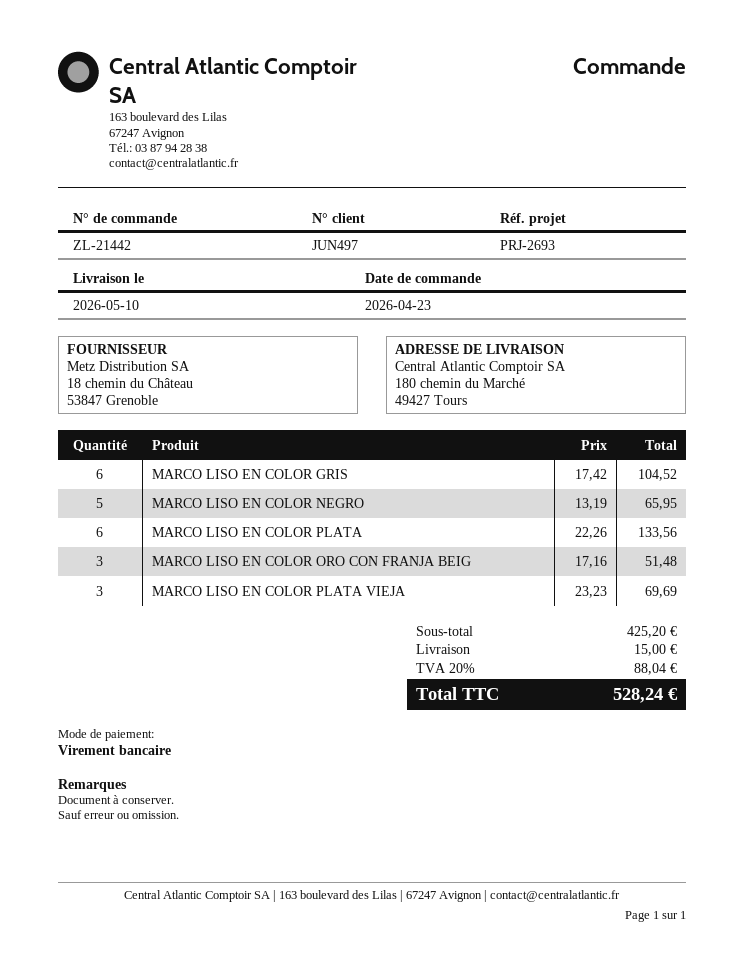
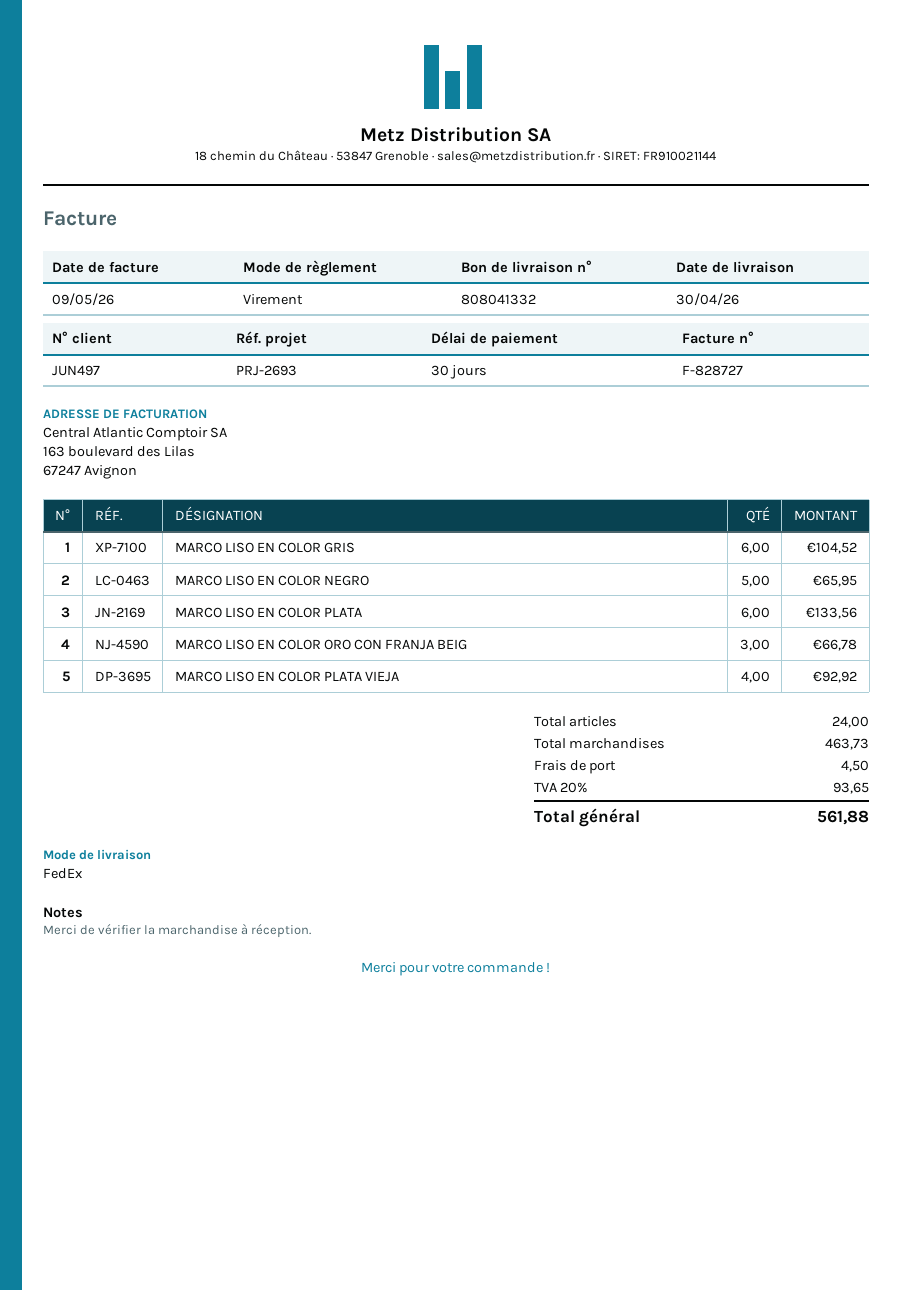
delivery date: 2026-05-10 -> 2026-04-30
MARCO LISO EN COLOR ORO CON FRANJA BEIG: 3 for 51.48 -> 3 for 66.78
MARCO LISO EN COLOR PLATA VIEJA: 3 for 69.69 -> 4 for 92.92
subtotal: 425.20 -> 463.73
shipping: 15.00 -> 4.50
tax: 20% = 88.04 -> 20% = 93.65
total: 528.24 -> 561.88

